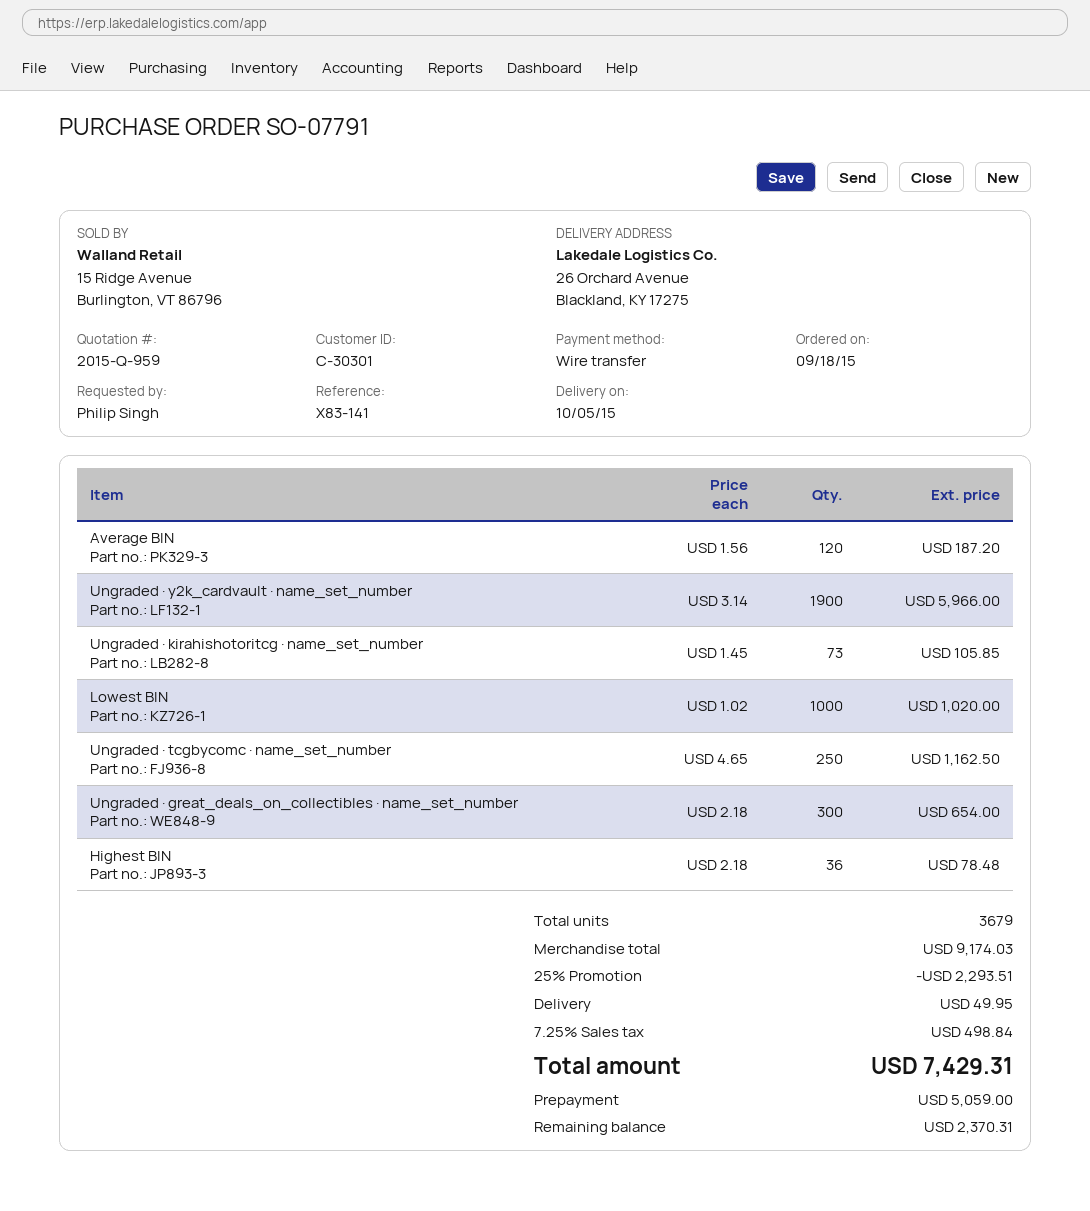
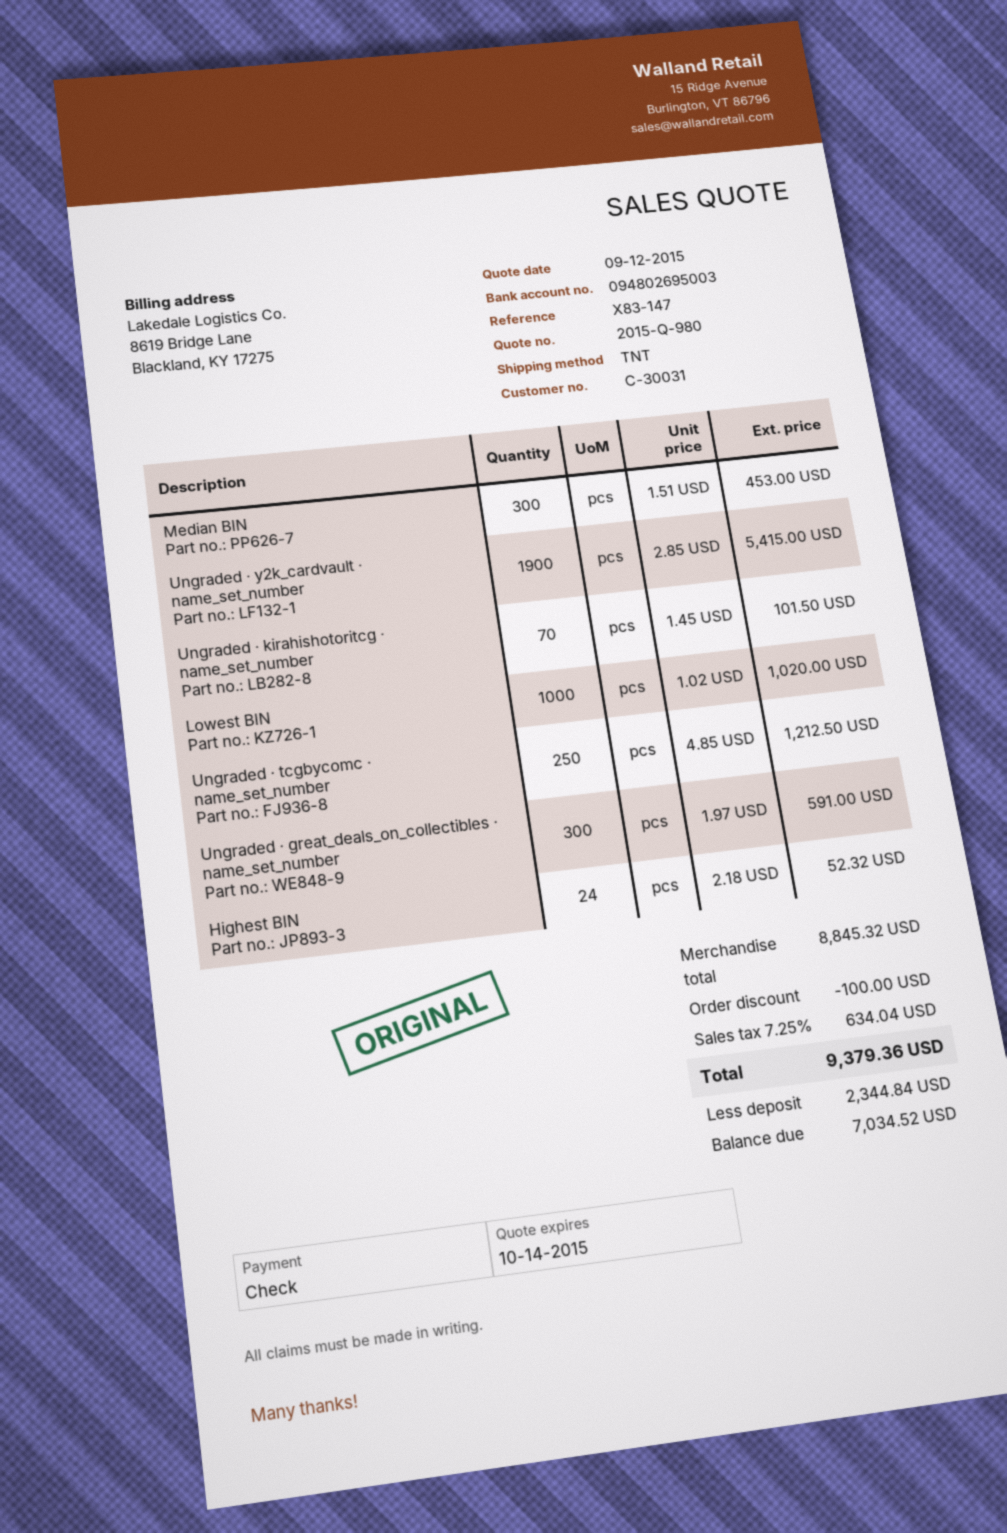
quote number: 2015-Q-959 -> 2015-Q-980
customer number: C-30301 -> C-30031
reference: X83-141 -> X83-147
payment method: bank transfer -> cheque
Average BIN: 120 x 1.56 = 187.20 -> none
Ungraded · y2k_cardvault · name_set_number: 1900 x 3.14 = 5966.00 -> 1900 x 2.85 = 5415.00
Ungraded · kirahishotoritcg · name_set_number: 73 x 1.45 = 105.85 -> 70 x 1.45 = 101.50
Ungraded · tcgbycomc · name_set_number: 250 x 4.65 = 1162.50 -> 250 x 4.85 = 1212.50
Ungraded · great_deals_on_collectibles · name_set_number: 300 x 2.18 = 654.00 -> 300 x 1.97 = 591.00
Highest BIN: 36 x 2.18 = 78.48 -> 24 x 2.18 = 52.32
Median BIN: none -> 300 x 1.51 = 453.00
subtotal: 9174.03 -> 8845.32
discount: 2293.51 -> 100.00
shipping: 49.95 -> none
tax: 7.25% = 498.84 -> 7.25% = 634.04
total: 7429.31 -> 9379.36
deposit: 5059.00 -> 2344.84
balance: 2370.31 -> 7034.52

